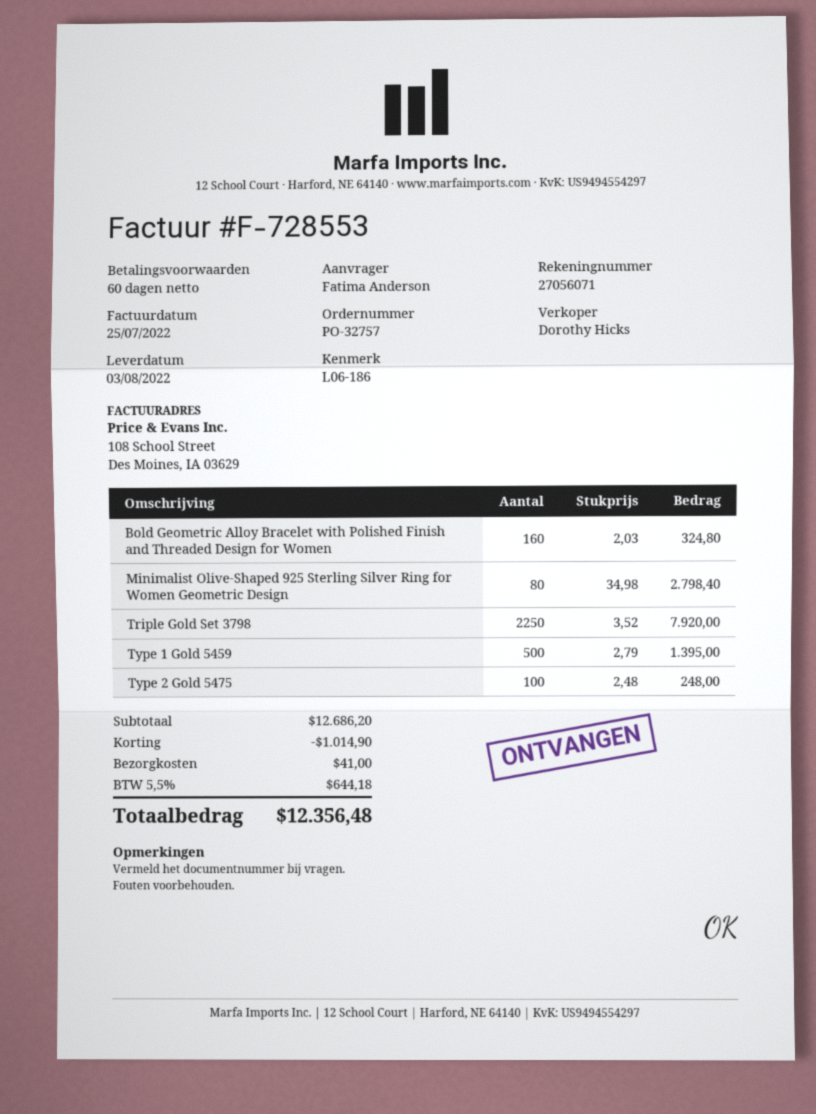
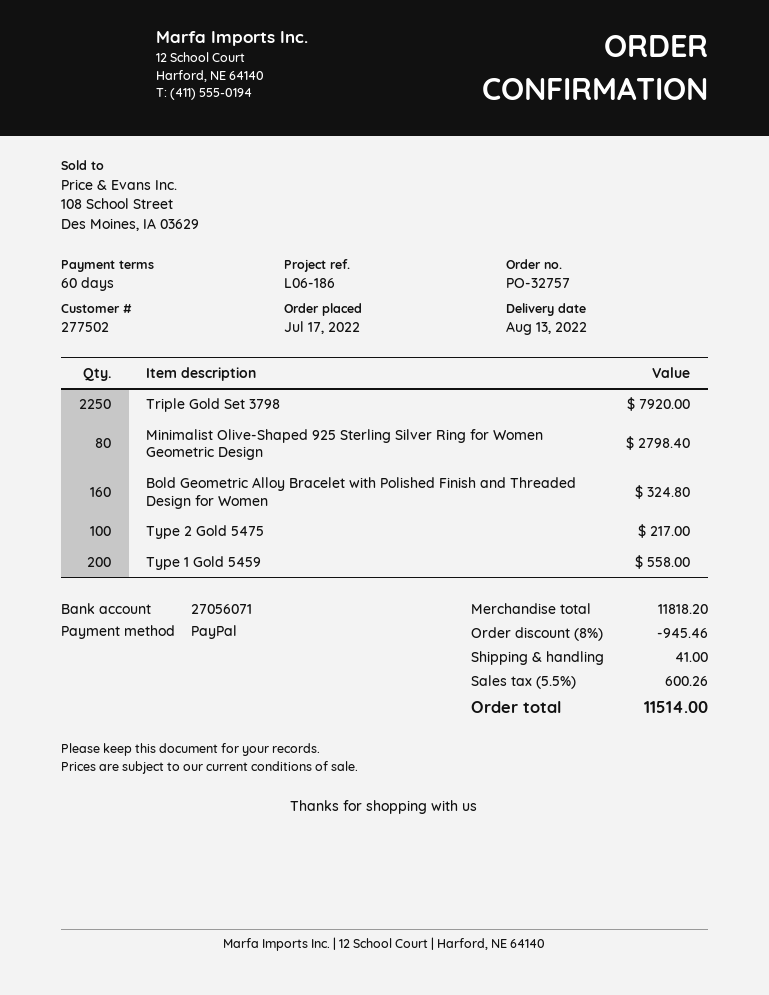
delivery date: 2022-08-03 -> 2022-08-13
Type 1 Gold 5459: 500 for 1395.00 -> 200 for 558.00
Type 2 Gold 5475: 100 for 248.00 -> 100 for 217.00
subtotal: 12686.20 -> 11818.20
discount: 1014.90 -> 945.46
tax: 5.5% = 644.18 -> 5.5% = 600.26
total: 12356.48 -> 11514.00

